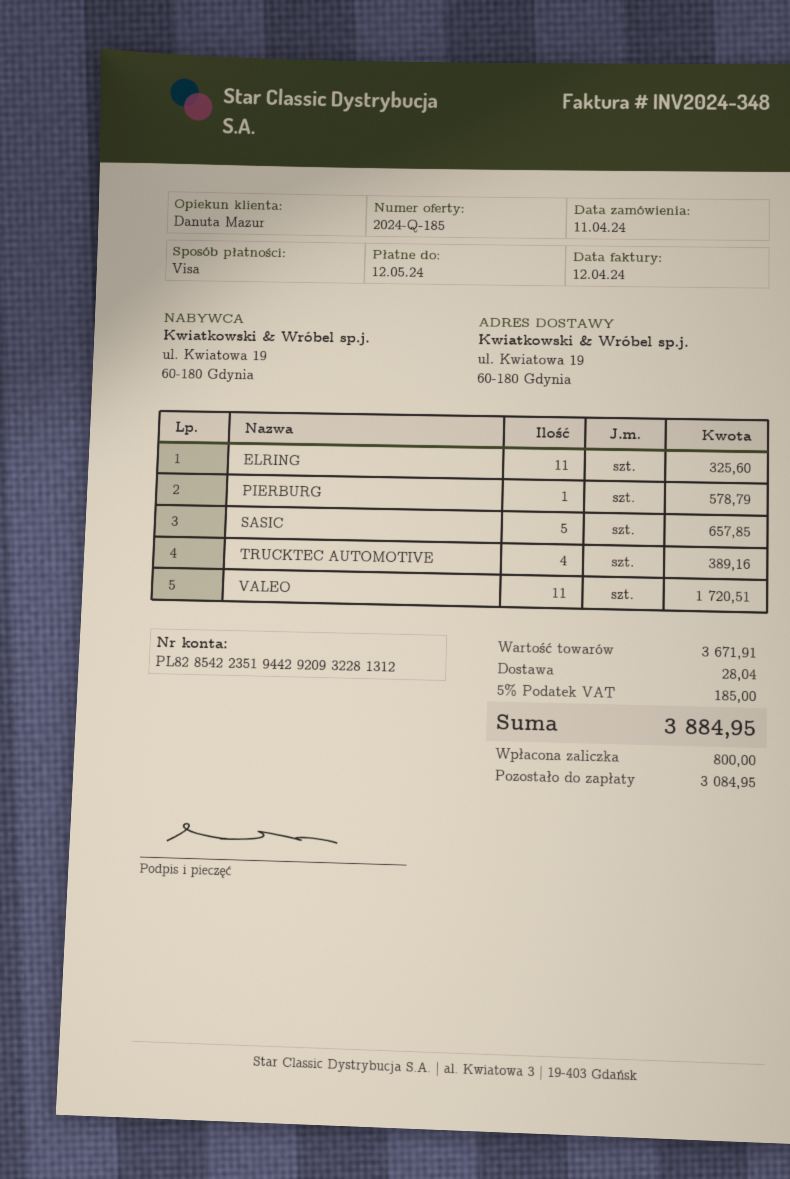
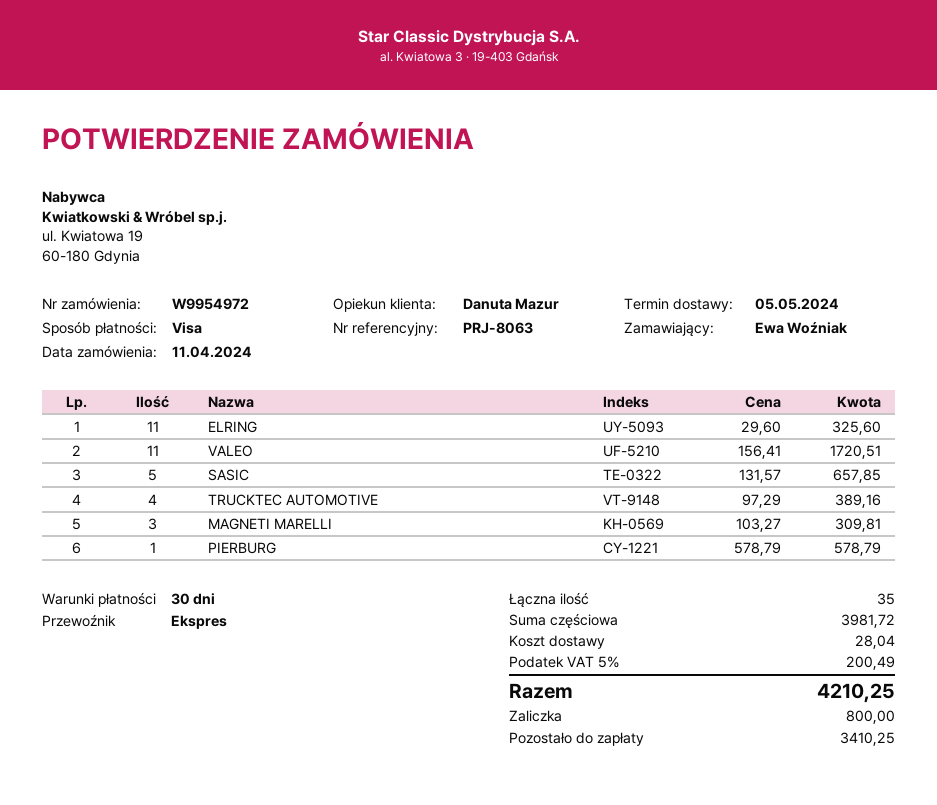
MAGNETI MARELLI: none -> 3 for 309.81
subtotal: 3671.91 -> 3981.72
tax: 5% = 185.00 -> 5% = 200.49
total: 3884.95 -> 4210.25
balance: 3084.95 -> 3410.25

